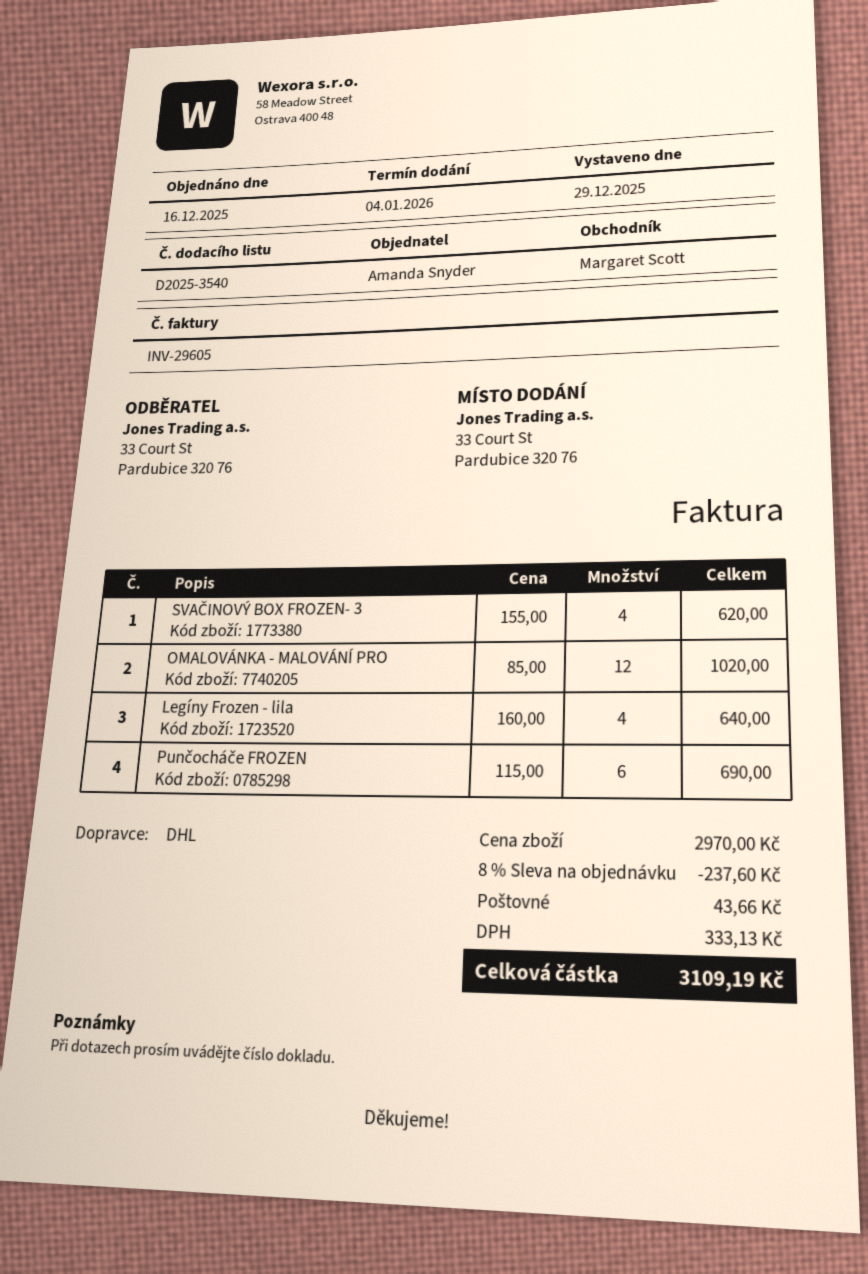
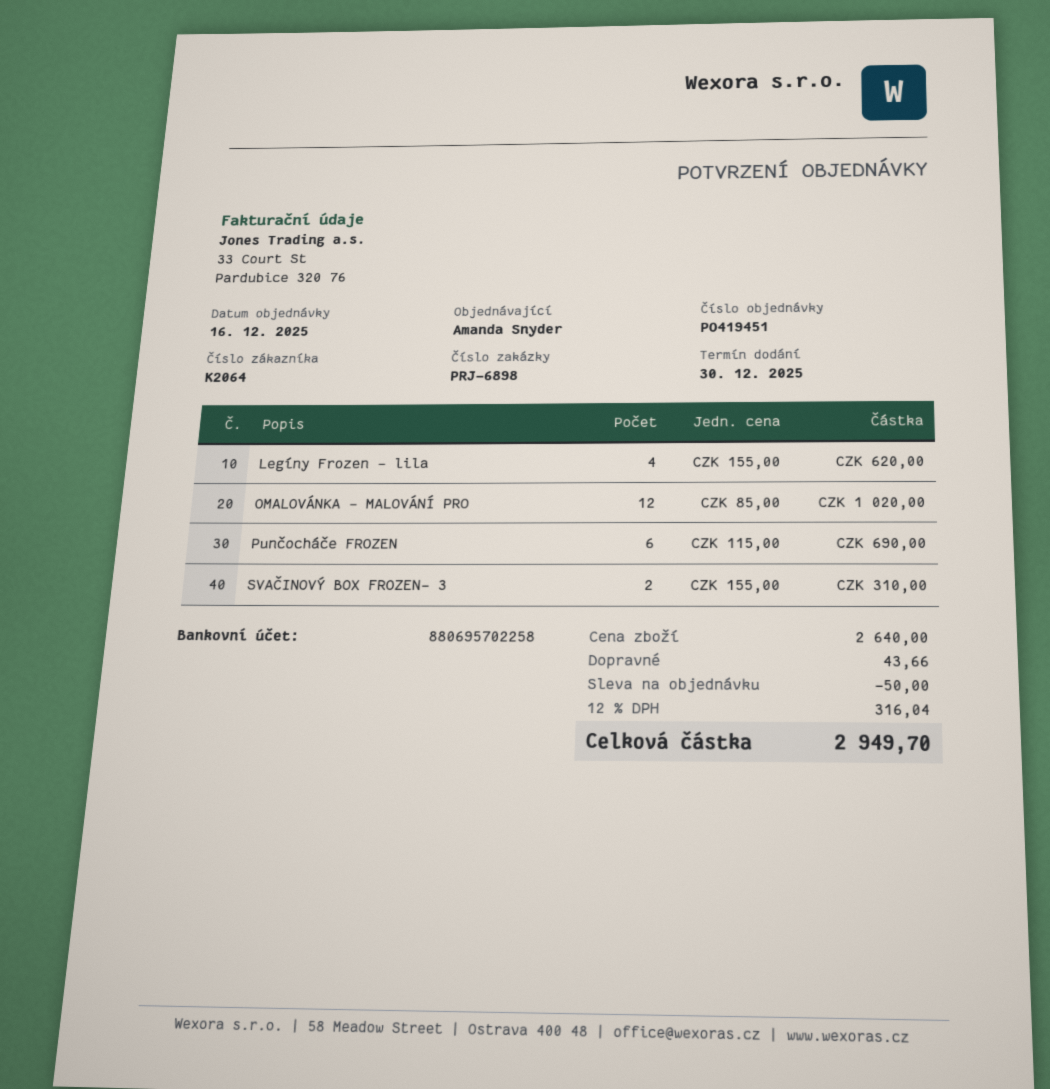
delivery date: 2026-01-04 -> 2025-12-30
SVAČINOVÝ BOX FROZEN- 3: 4 x 155.00 = 620.00 -> 2 x 155.00 = 310.00
Legíny Frozen - lila: 4 x 160.00 = 640.00 -> 4 x 155.00 = 620.00
subtotal: 2970.00 -> 2640.00
discount: 237.60 -> 50.00
tax: 333.13 -> 316.04
total: 3109.19 -> 2949.70

